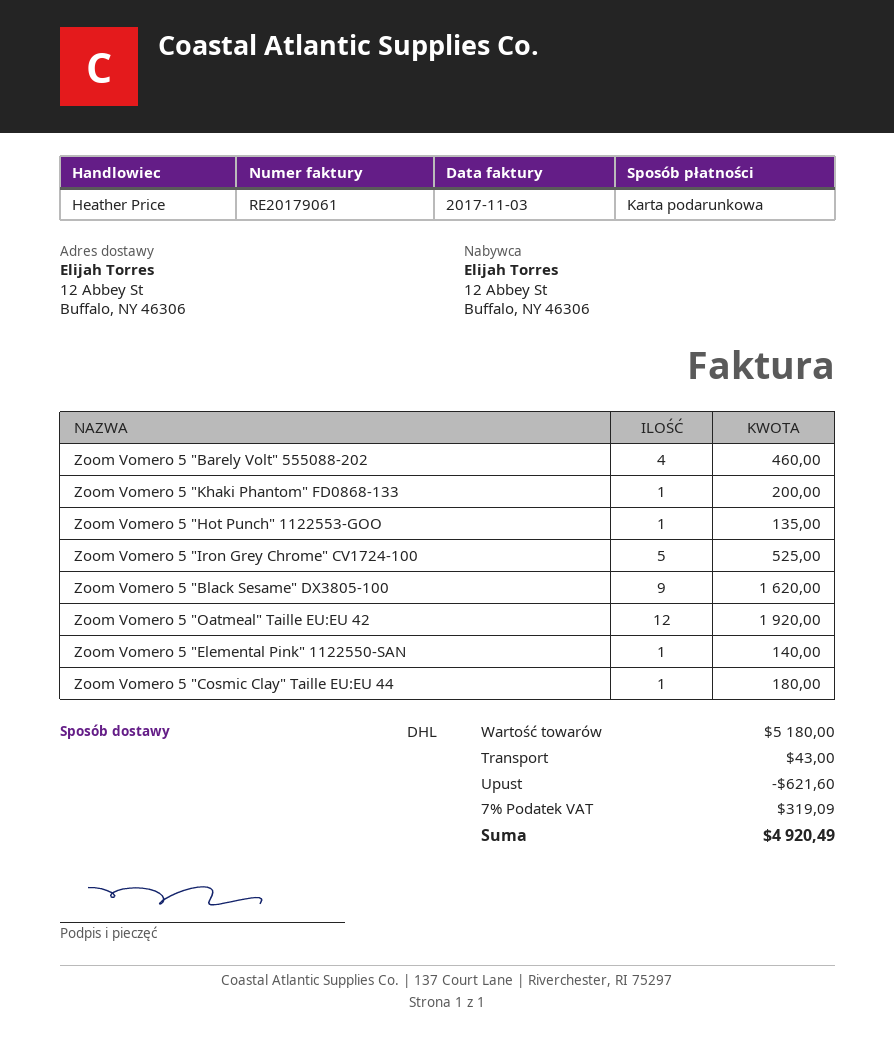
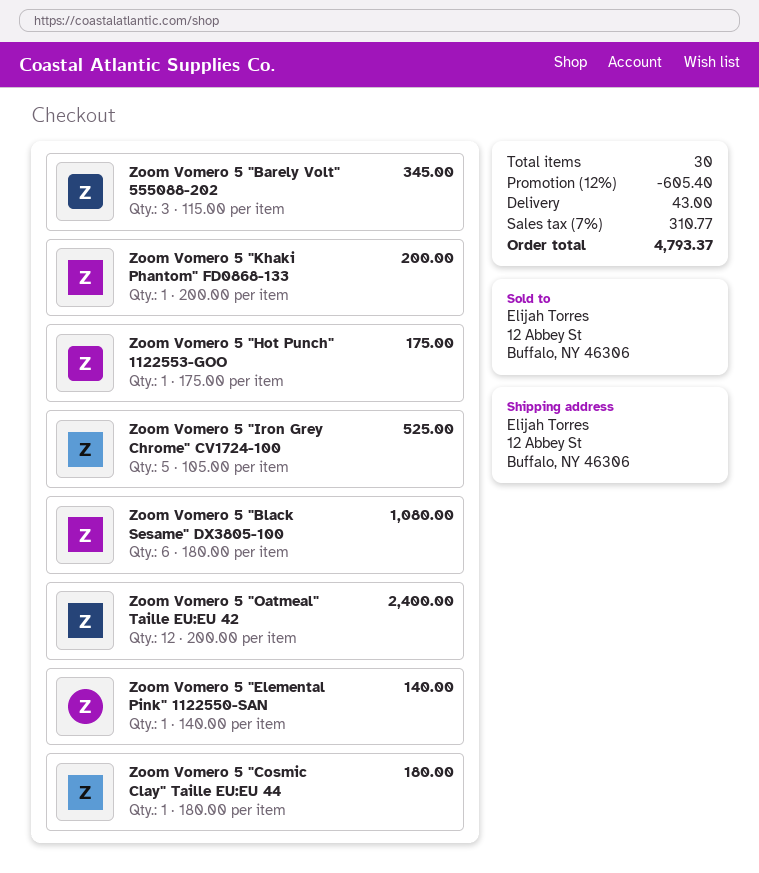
Zoom Vomero 5 "Barely Volt" 555088-202: 4 for 460.00 -> 3 for 345.00
Zoom Vomero 5 "Hot Punch" 1122553-GOO: 1 for 135.00 -> 1 for 175.00
Zoom Vomero 5 "Black Sesame" DX3805-100: 9 for 1620.00 -> 6 for 1080.00
Zoom Vomero 5 "Oatmeal" Taille EU:EU 42: 12 for 1920.00 -> 12 for 2400.00
discount: 621.60 -> 605.40
tax: 7% = 319.09 -> 7% = 310.77
total: 4920.49 -> 4793.37

